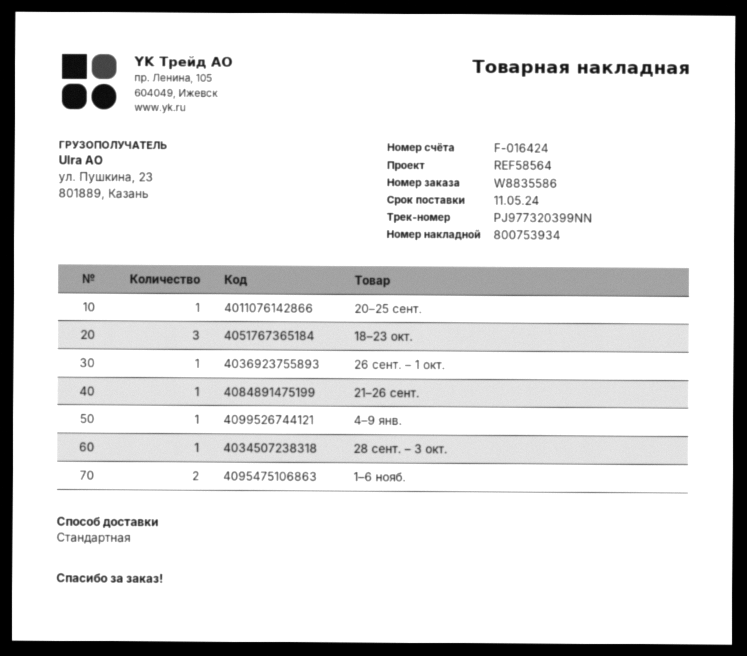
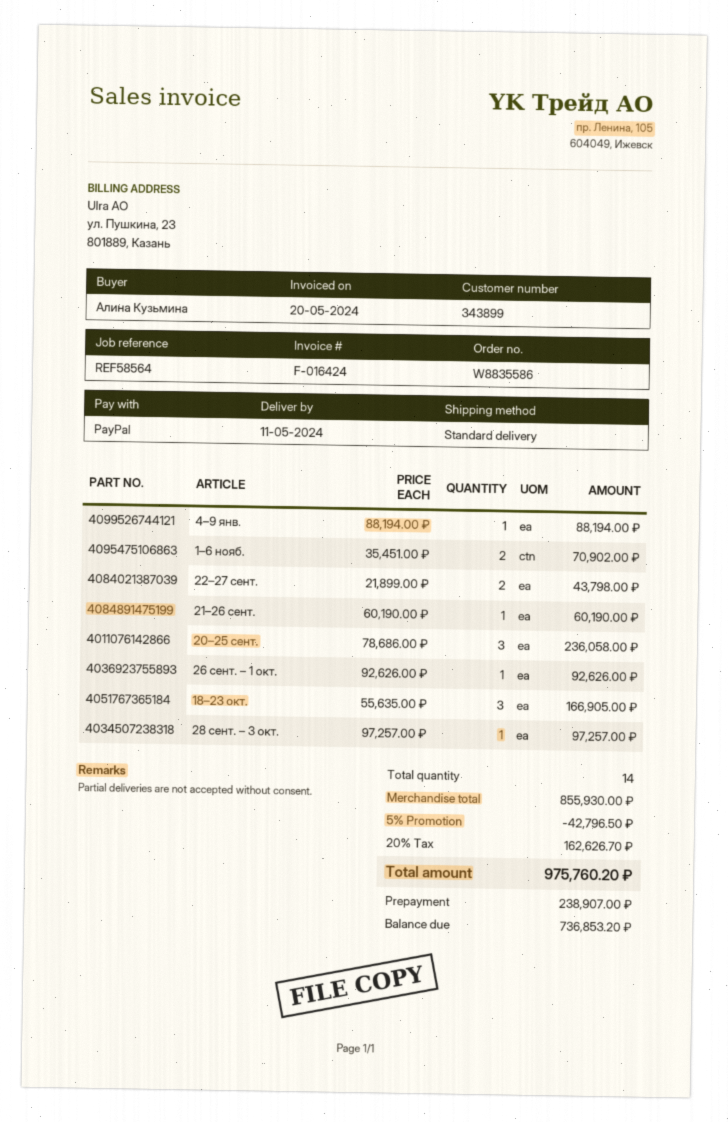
20–25 сент.: 1 -> 3
22–27 сент.: none -> 2

